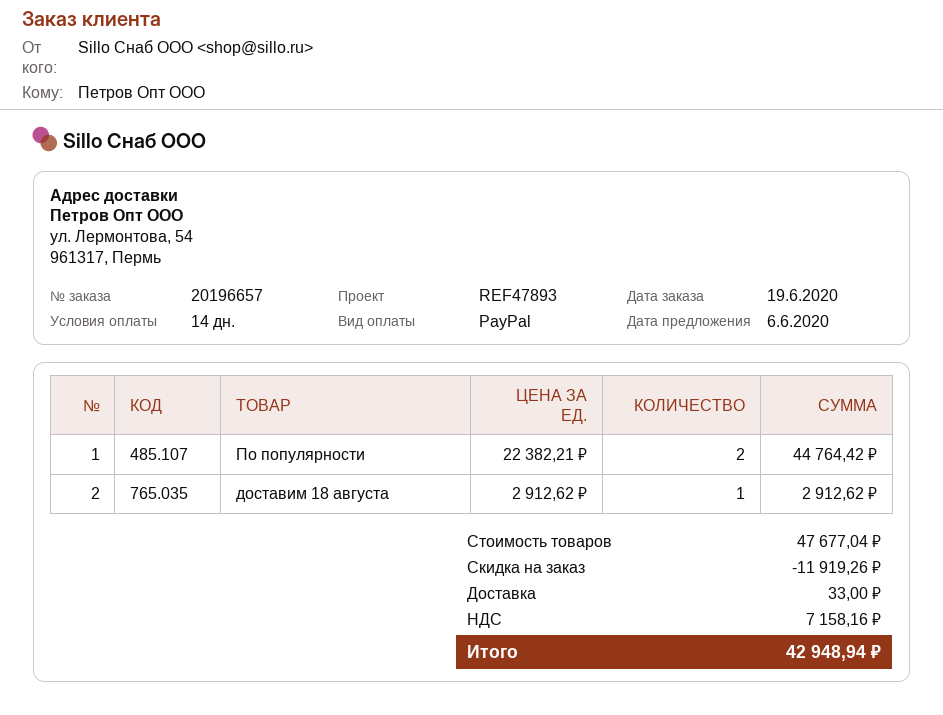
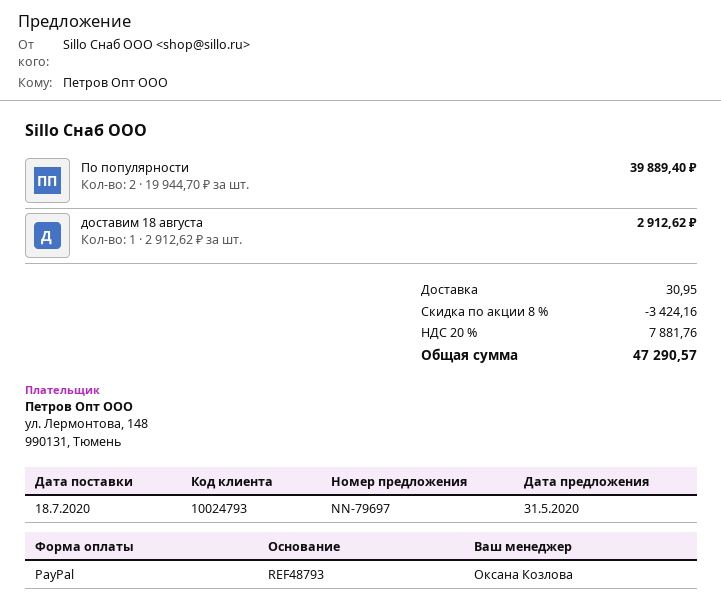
quote date: 2020-06-06 -> 2020-05-31
reference: REF47893 -> REF48793
По популярности: 2 x 22382.21 = 44764.42 -> 2 x 19944.70 = 39889.40
discount: 11919.26 -> 3424.16
shipping: 33.00 -> 30.95
tax: 7158.16 -> 7881.76
total: 42948.94 -> 47290.57

